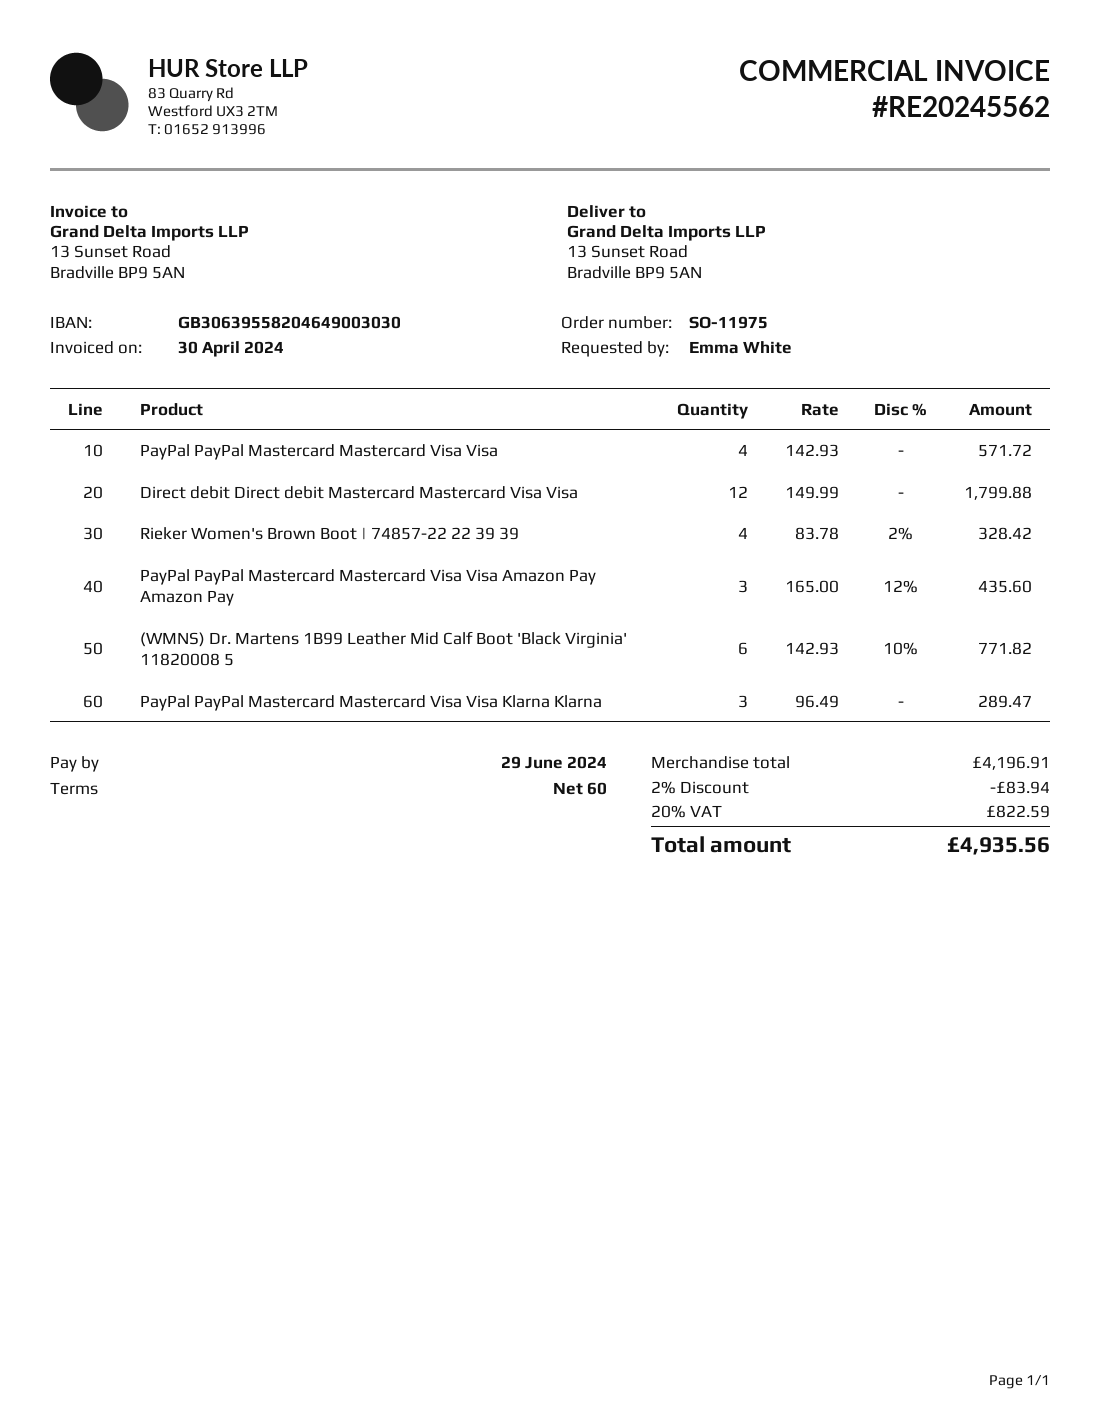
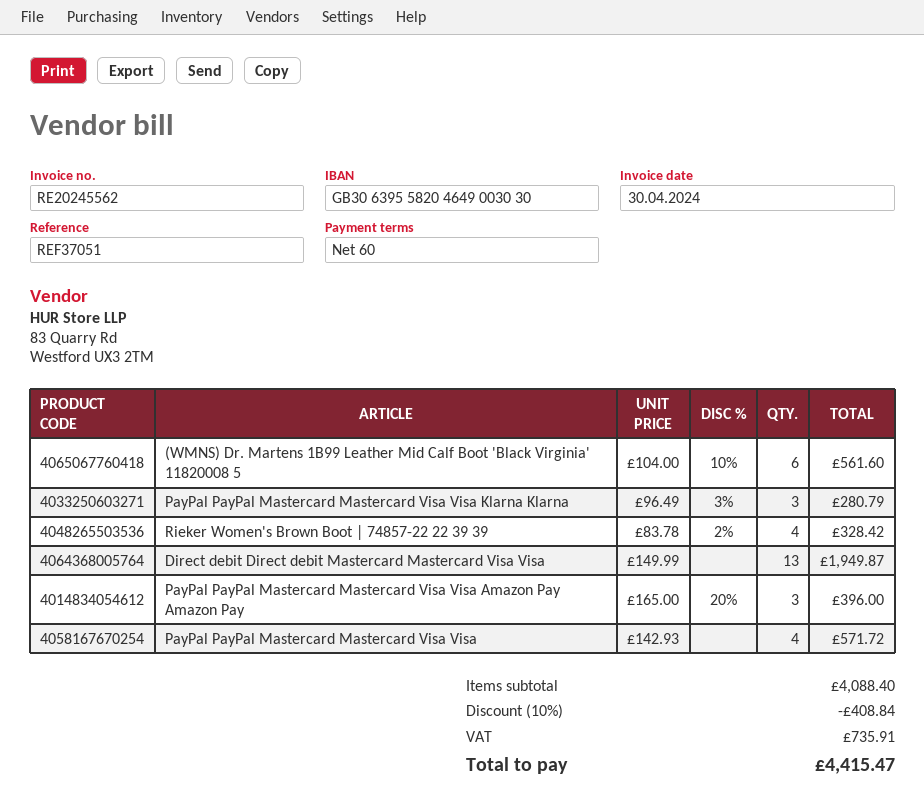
Direct debit Direct debit Mastercard Mastercard Visa Visa: 12 x 149.99 = 1799.88 -> 13 x 149.99 = 1949.87
PayPal PayPal Mastercard Mastercard Visa Visa Amazon Pay Amazon Pay: 3 x 165.00 - 12% = 435.60 -> 3 x 165.00 - 20% = 396.00
(WMNS) Dr. Martens 1B99 Leather Mid Calf Boot 'Black Virginia' 11820008 5: 6 x 142.93 - 10% = 771.82 -> 6 x 104.00 - 10% = 561.60
PayPal PayPal Mastercard Mastercard Visa Visa Klarna Klarna: 3 x 96.49 = 289.47 -> 3 x 96.49 - 3% = 280.79
subtotal: 4196.91 -> 4088.40
discount: 2% = 83.94 -> 10% = 408.84
tax: 822.59 -> 735.91
total: 4935.56 -> 4415.47

